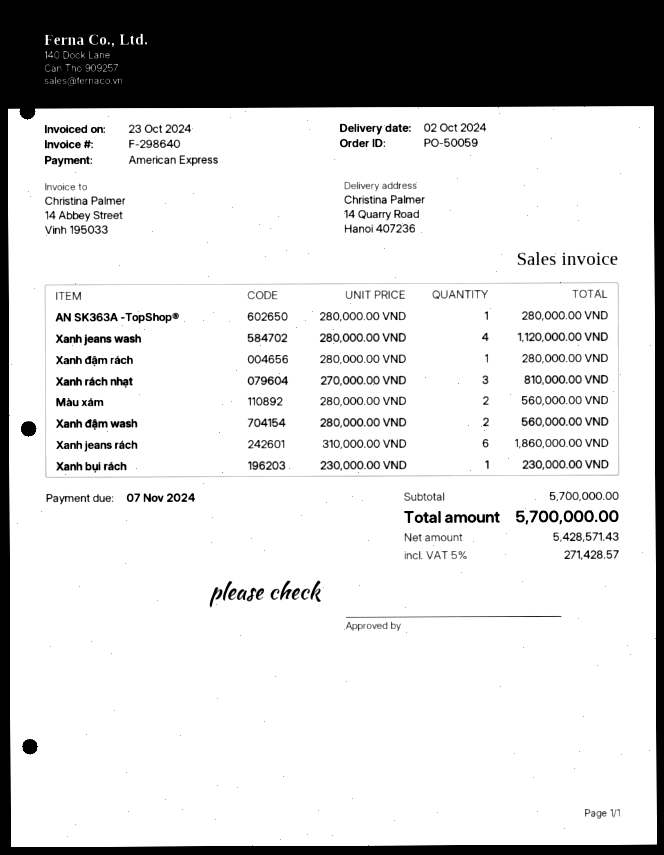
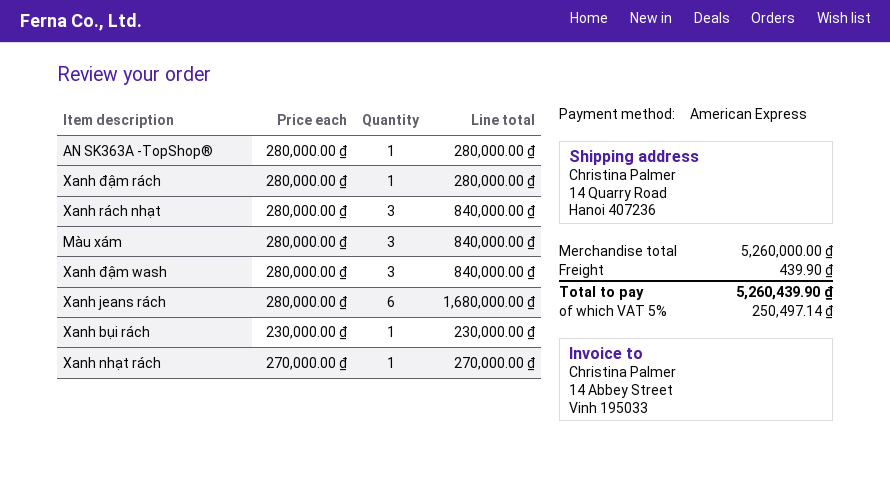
Xanh jeans wash: 4 x 280000.00 = 1120000.00 -> none
Xanh rách nhạt: 3 x 270000.00 = 810000.00 -> 3 x 280000.00 = 840000.00
Màu xám: 2 x 280000.00 = 560000.00 -> 3 x 280000.00 = 840000.00
Xanh đậm wash: 2 x 280000.00 = 560000.00 -> 3 x 280000.00 = 840000.00
Xanh jeans rách: 6 x 310000.00 = 1860000.00 -> 6 x 280000.00 = 1680000.00
Xanh nhạt rách: none -> 1 x 270000.00 = 270000.00
subtotal: 5700000.00 -> 5260000.00
shipping: none -> 439.90
tax: 5% = 271428.57 -> 5% = 250497.14
total: 5700000.00 -> 5260439.90

